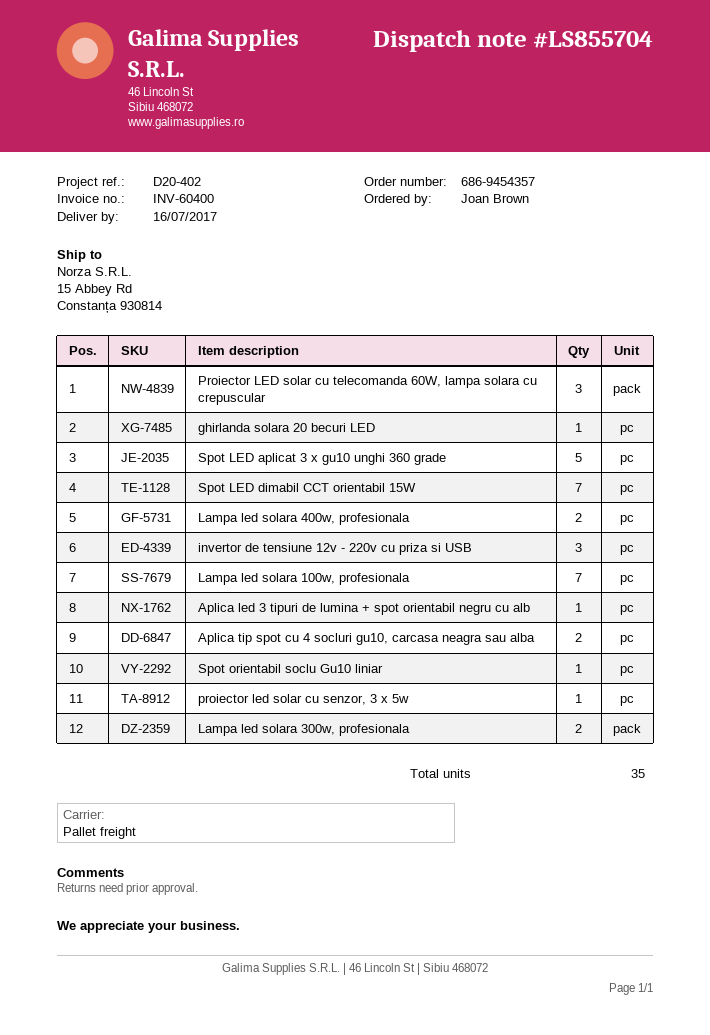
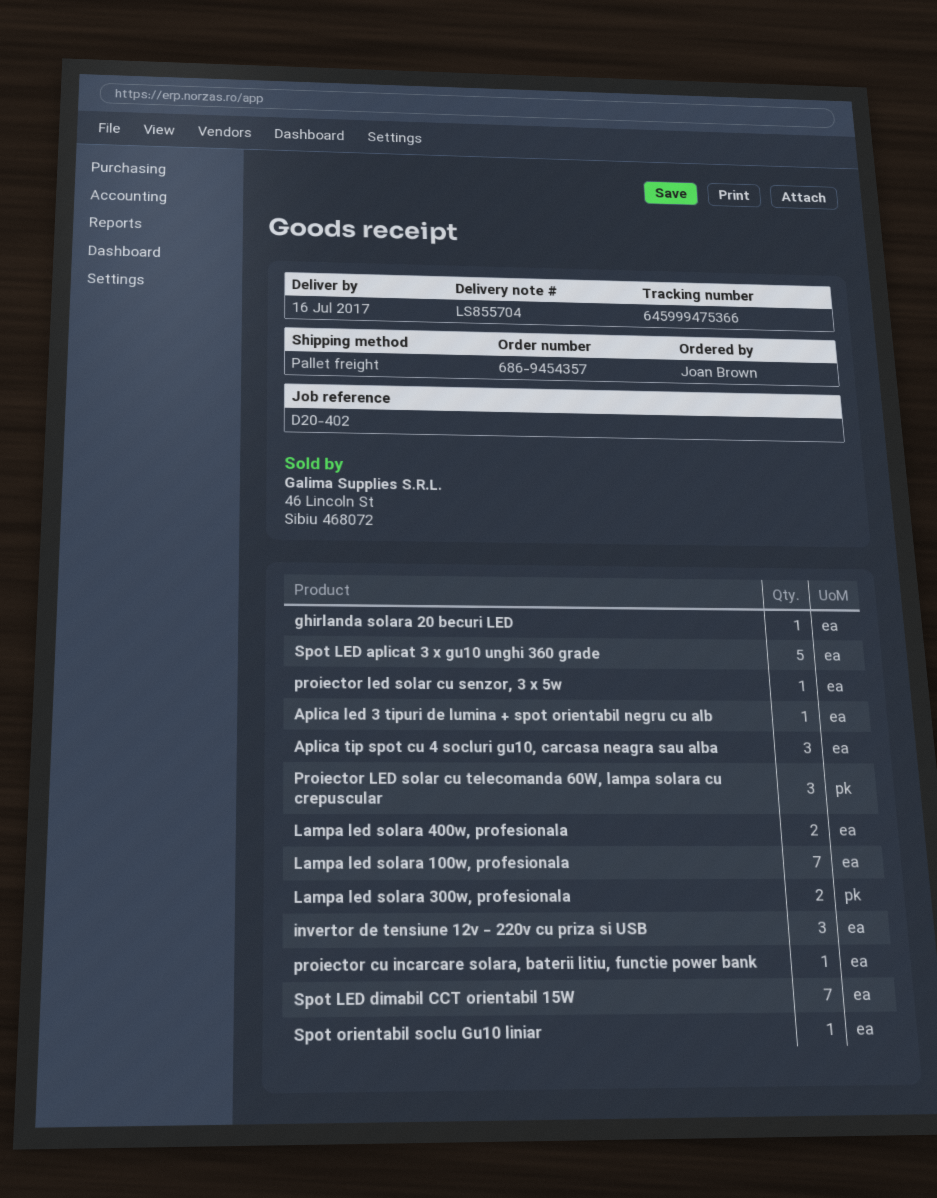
Aplica tip spot cu 4 socluri gu10, carcasa neagra sau alba: 2 -> 3
proiector cu incarcare solara, baterii litiu, functie power bank: none -> 1

